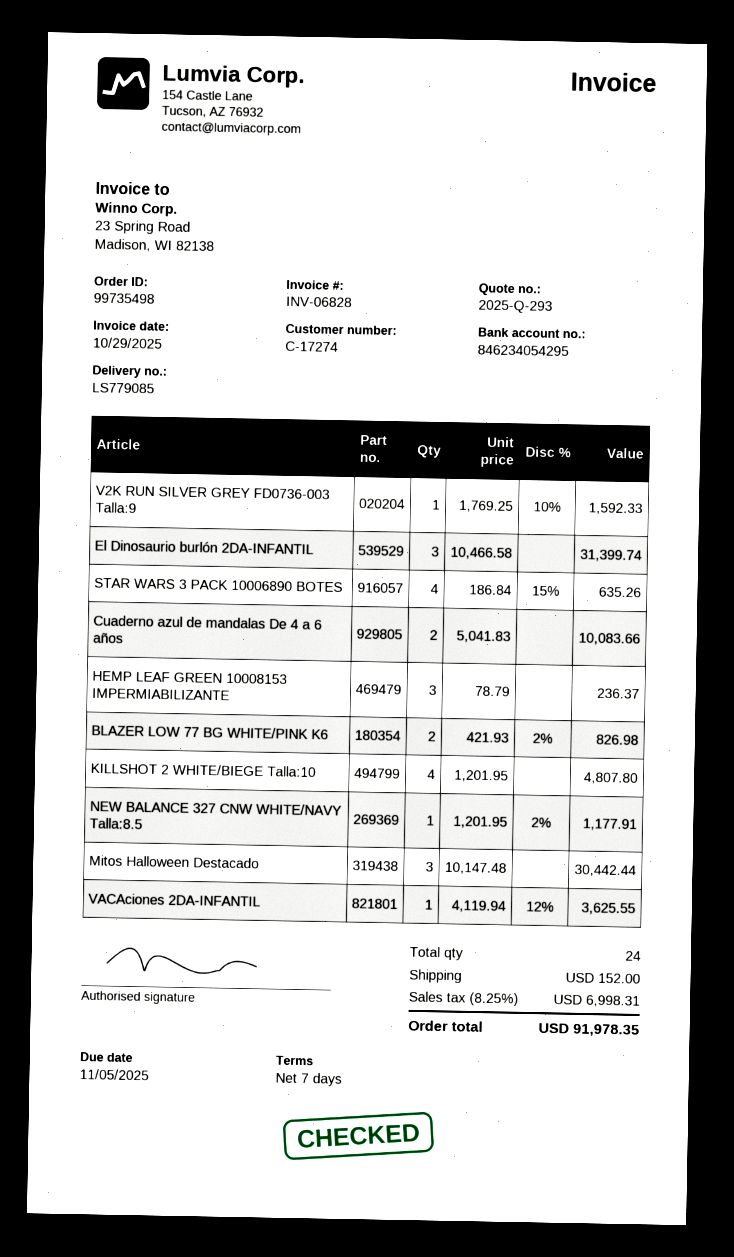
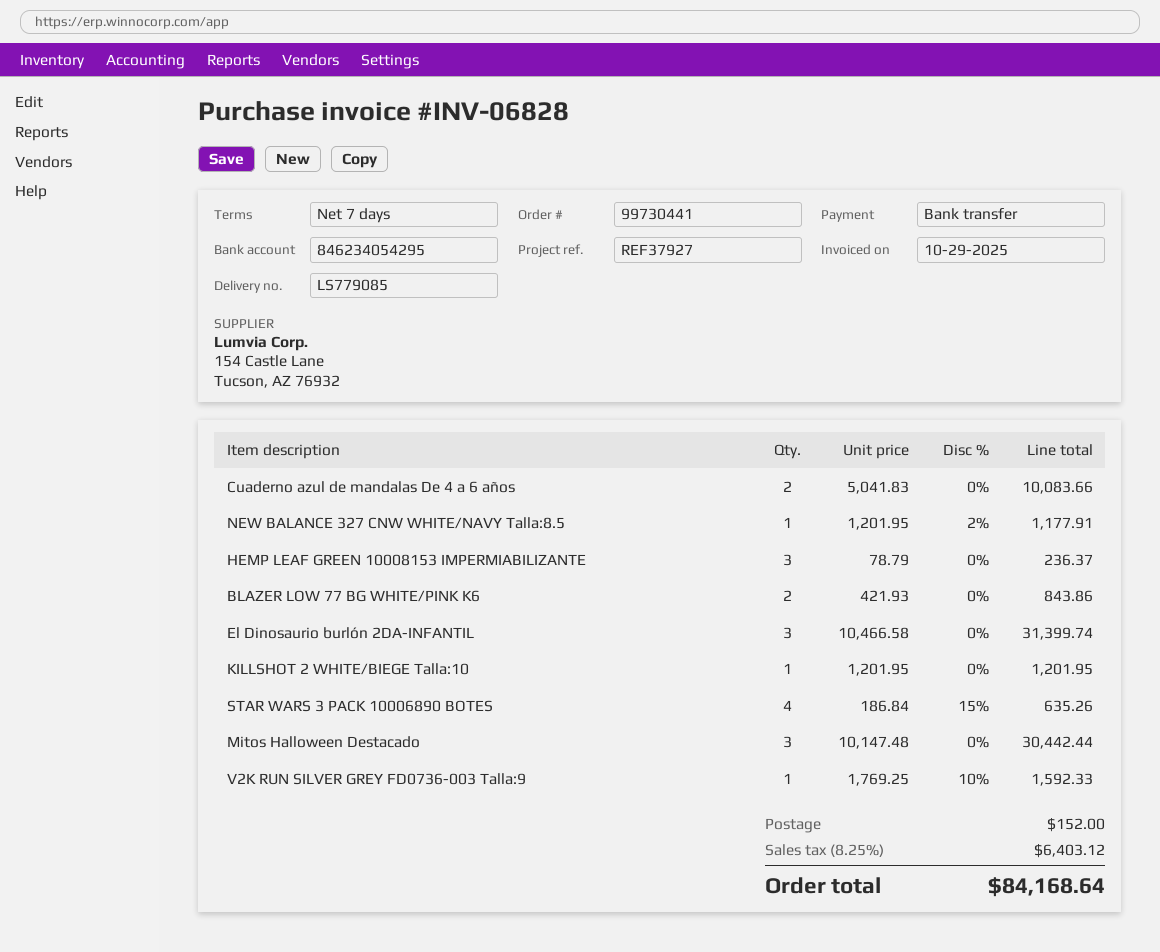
order number: 99735498 -> 99730441
BLAZER LOW 77 BG WHITE/PINK K6: 2 x 421.93 - 2% = 826.98 -> 2 x 421.93 = 843.86
KILLSHOT 2 WHITE/BIEGE Talla:10: 4 x 1201.95 = 4807.80 -> 1 x 1201.95 = 1201.95
VACAciones 2DA-INFANTIL: 1 x 4119.94 - 12% = 3625.55 -> none
tax: 8.25% = 6998.31 -> 8.25% = 6403.12
total: 91978.35 -> 84168.64

